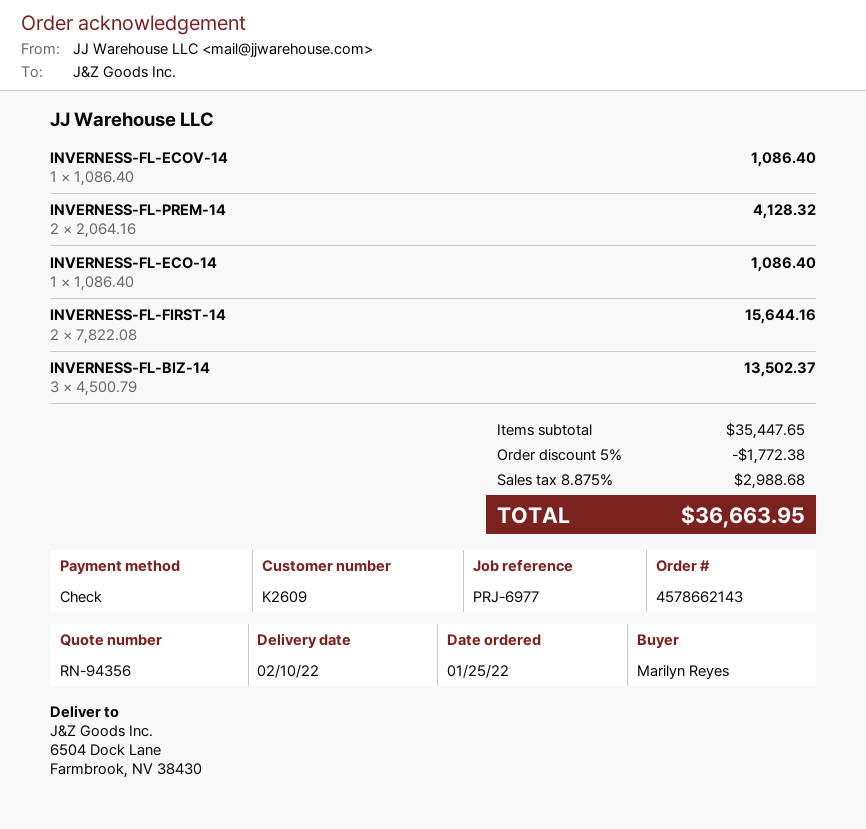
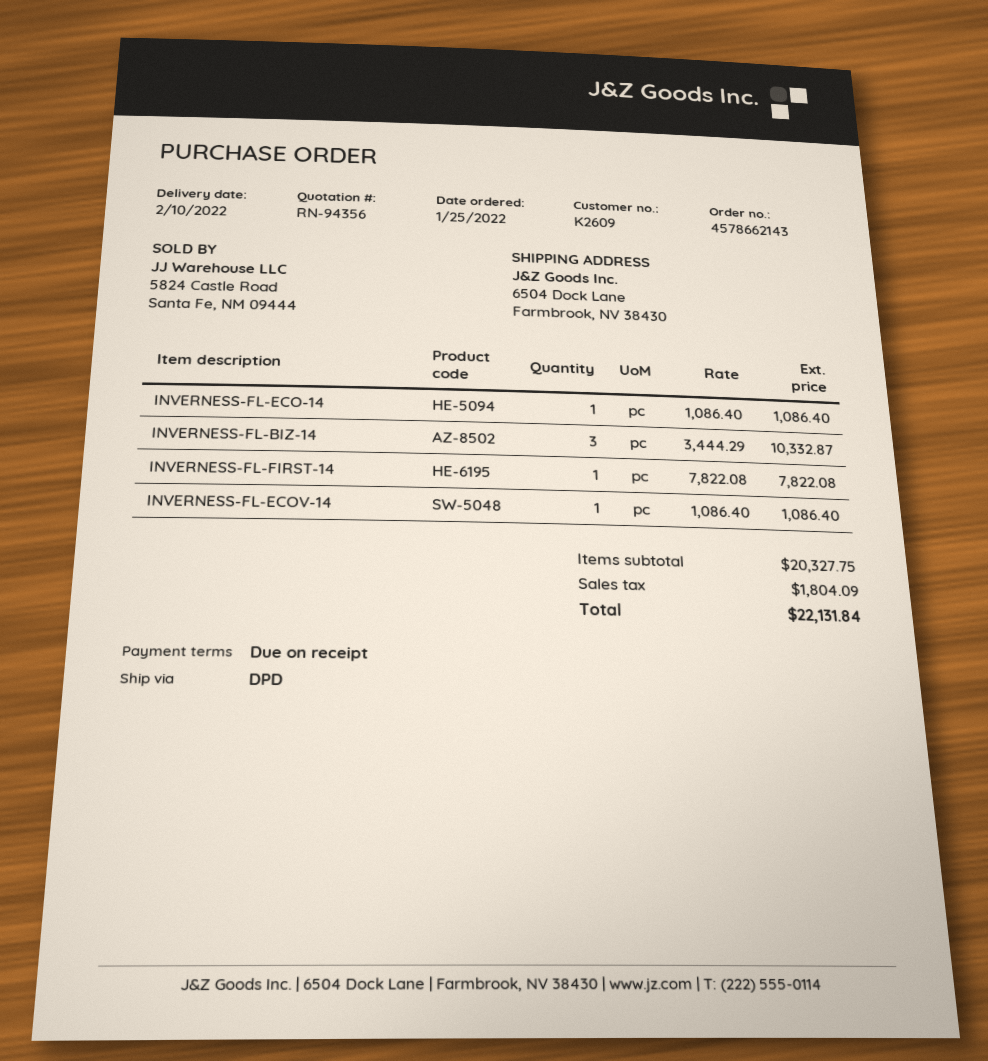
INVERNESS-FL-PREM-14: 2 x 2064.16 = 4128.32 -> none
INVERNESS-FL-FIRST-14: 2 x 7822.08 = 15644.16 -> 1 x 7822.08 = 7822.08
INVERNESS-FL-BIZ-14: 3 x 4500.79 = 13502.37 -> 3 x 3444.29 = 10332.87
subtotal: 35447.65 -> 20327.75
discount: 5% = 1772.38 -> none
tax: 2988.68 -> 1804.09
total: 36663.95 -> 22131.84

